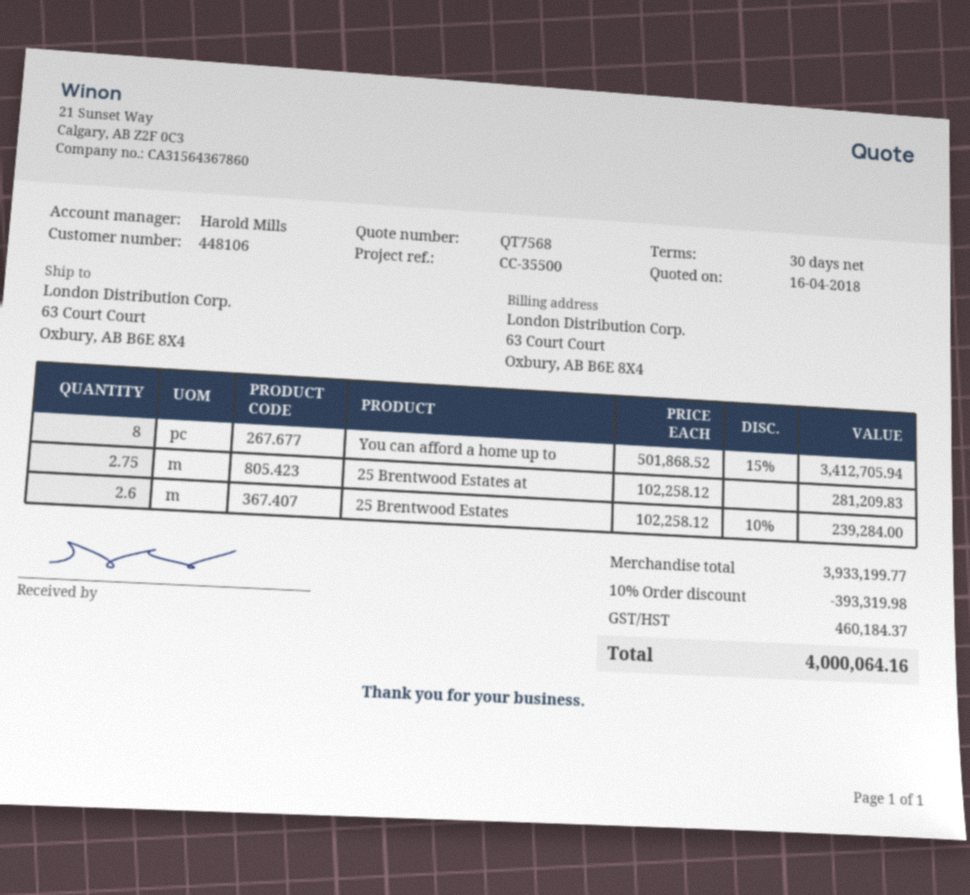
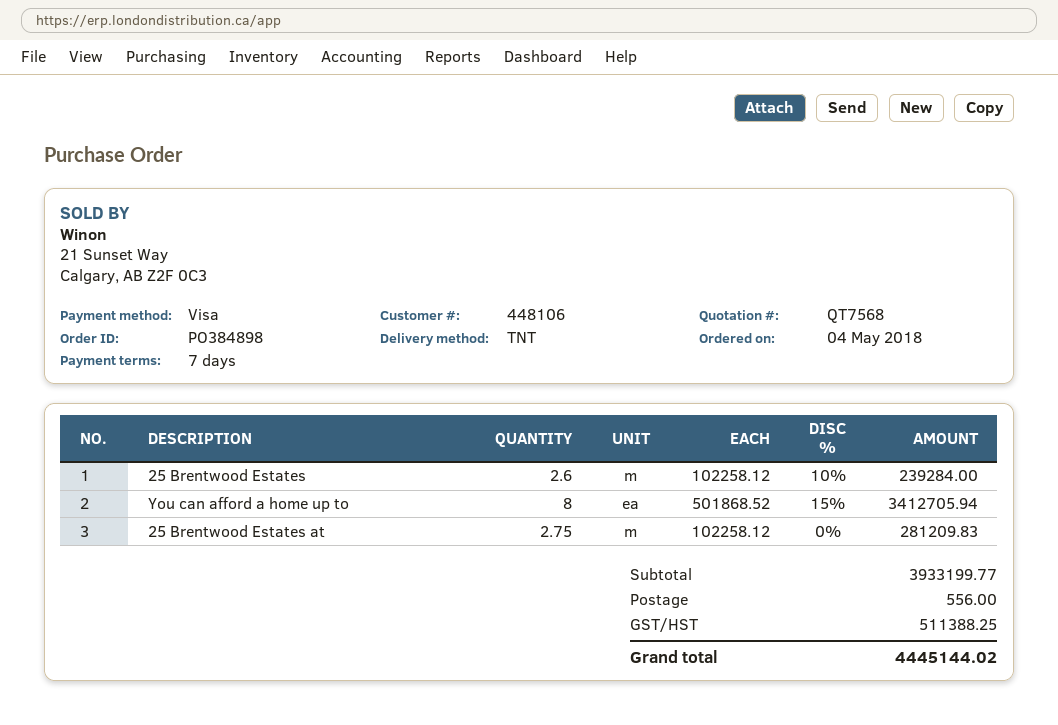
payment terms: 30 days -> 7 days
discount: 10% = 393319.98 -> none
shipping: none -> 556.00
tax: 460184.37 -> 511388.25
total: 4000064.16 -> 4445144.02

